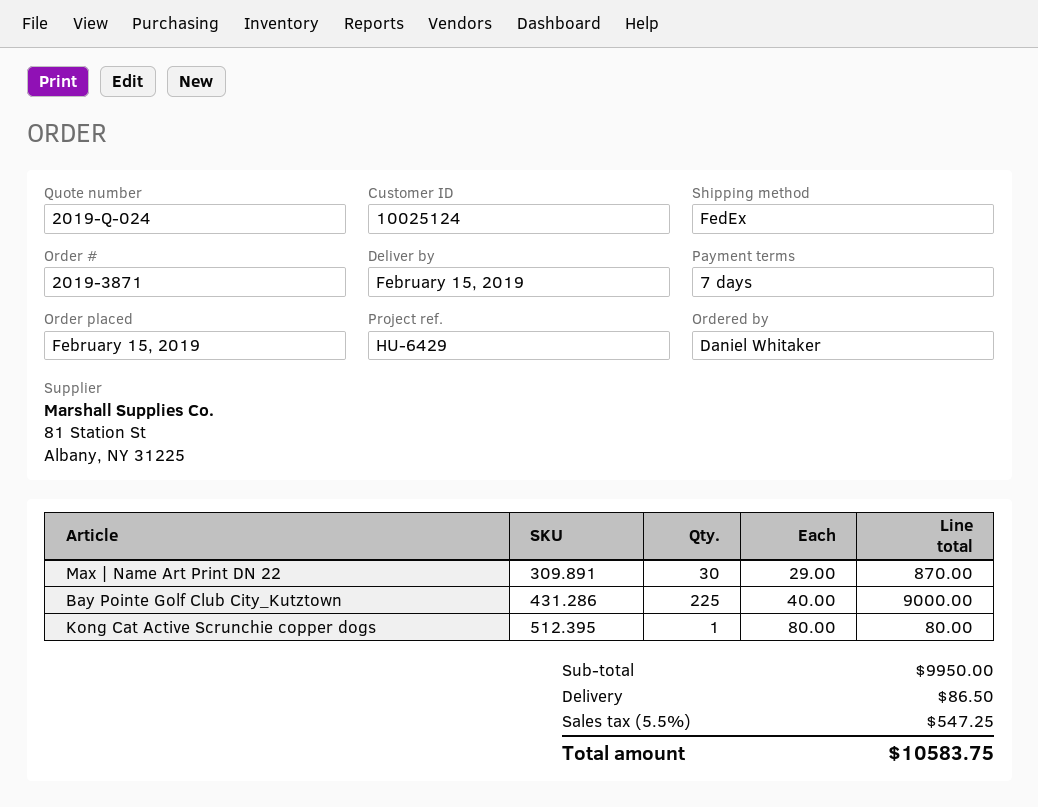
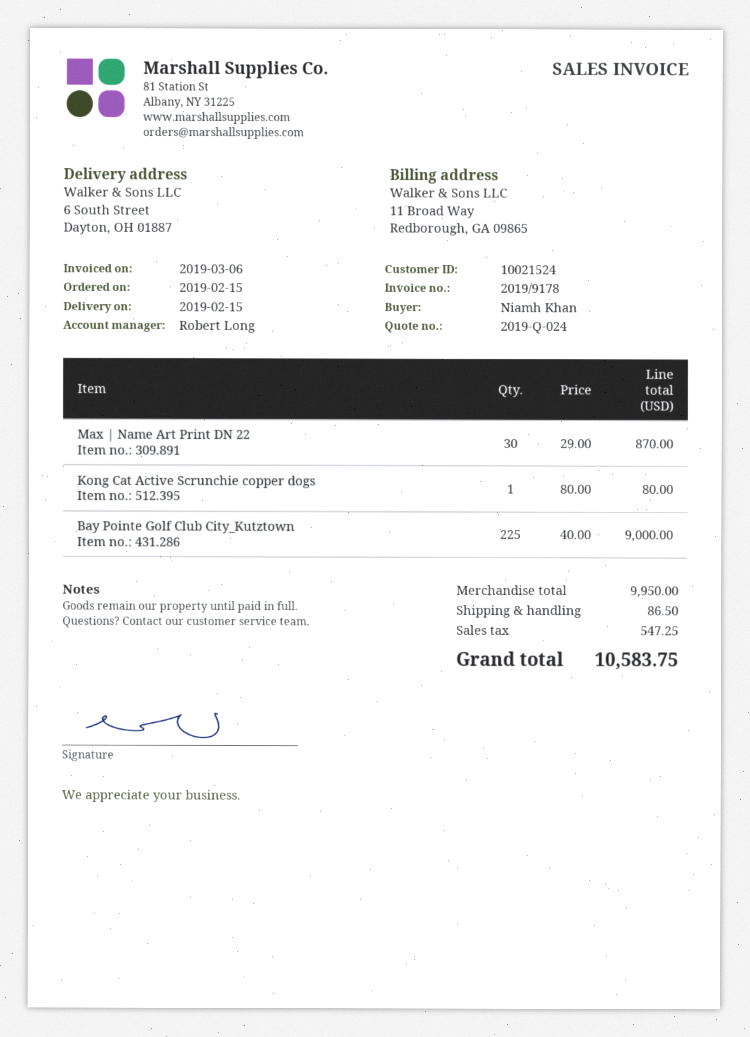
customer number: 10025124 -> 10021524
ordered by: Daniel Whitaker -> Niamh Khan

